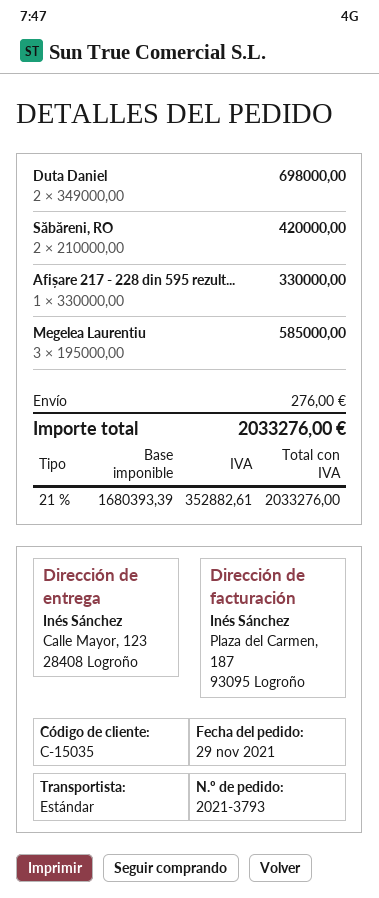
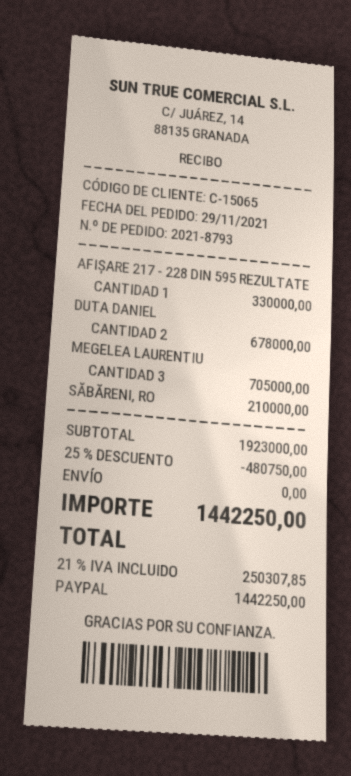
order number: 2021-3793 -> 2021-8793
customer number: C-15035 -> C-15065
Duta Daniel: 2 for 698000.00 -> 2 for 678000.00
Săbăreni, RO: 2 for 420000.00 -> 1 for 210000.00
Megelea Laurentiu: 3 for 585000.00 -> 3 for 705000.00
discount: none -> 25% = 480750.00
shipping: 276.00 -> 0.00
tax: 21% = 352882.61 -> 21% = 250307.85
total: 2033276.00 -> 1442250.00

